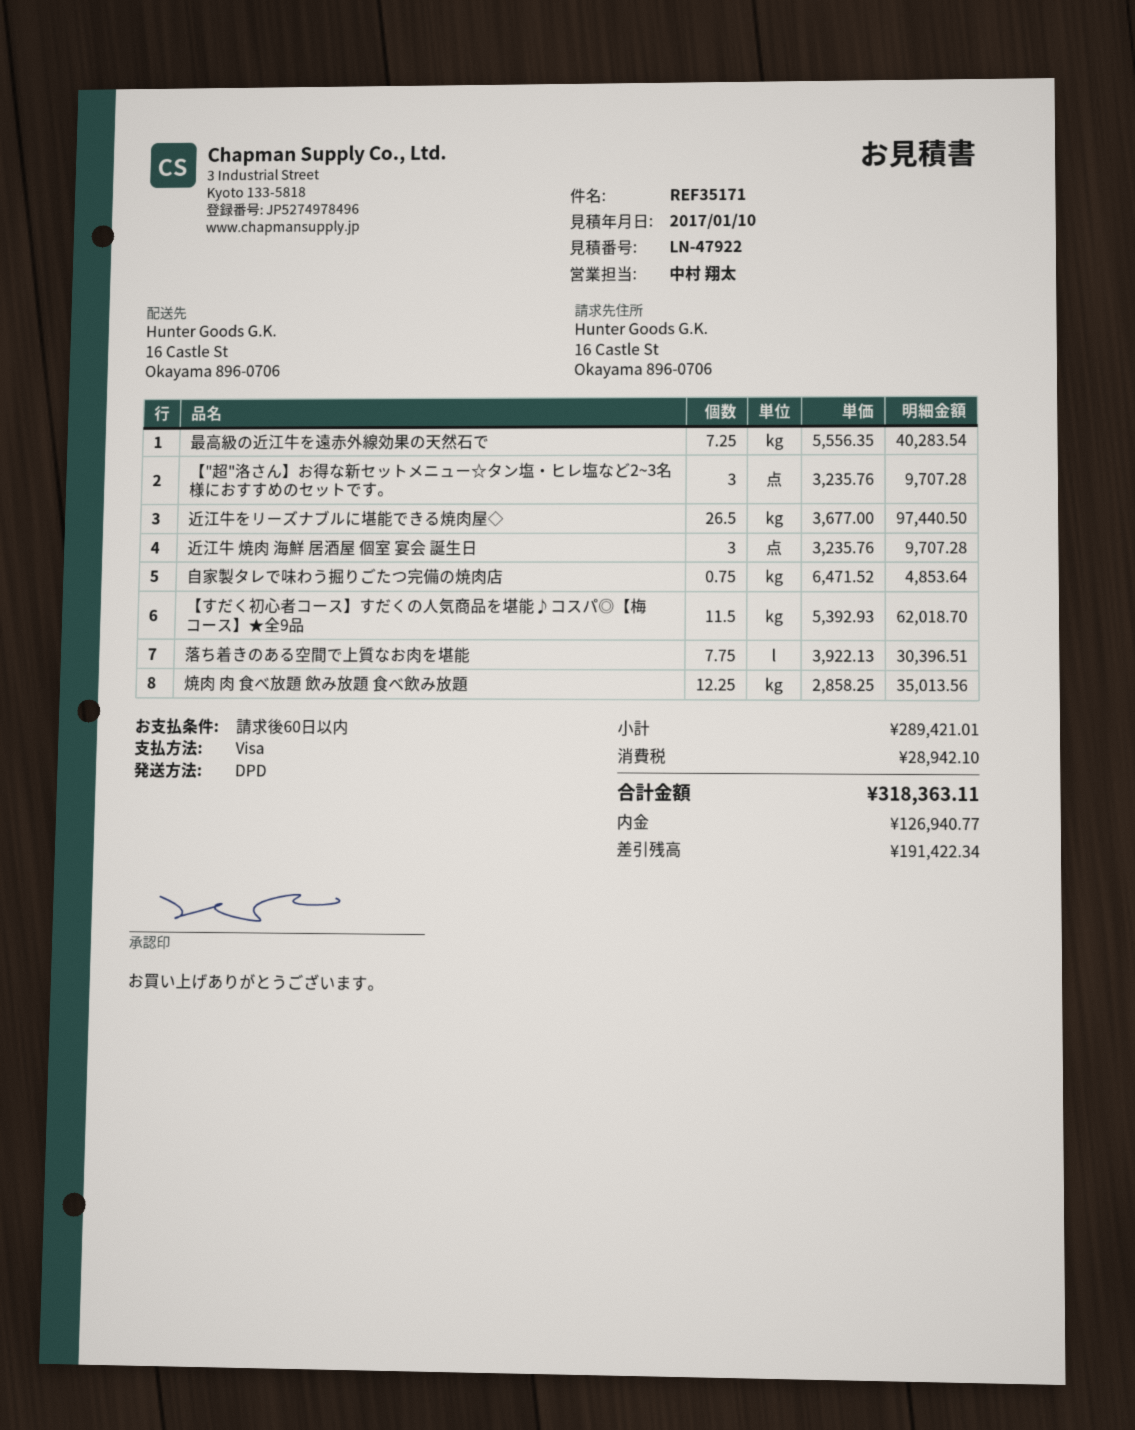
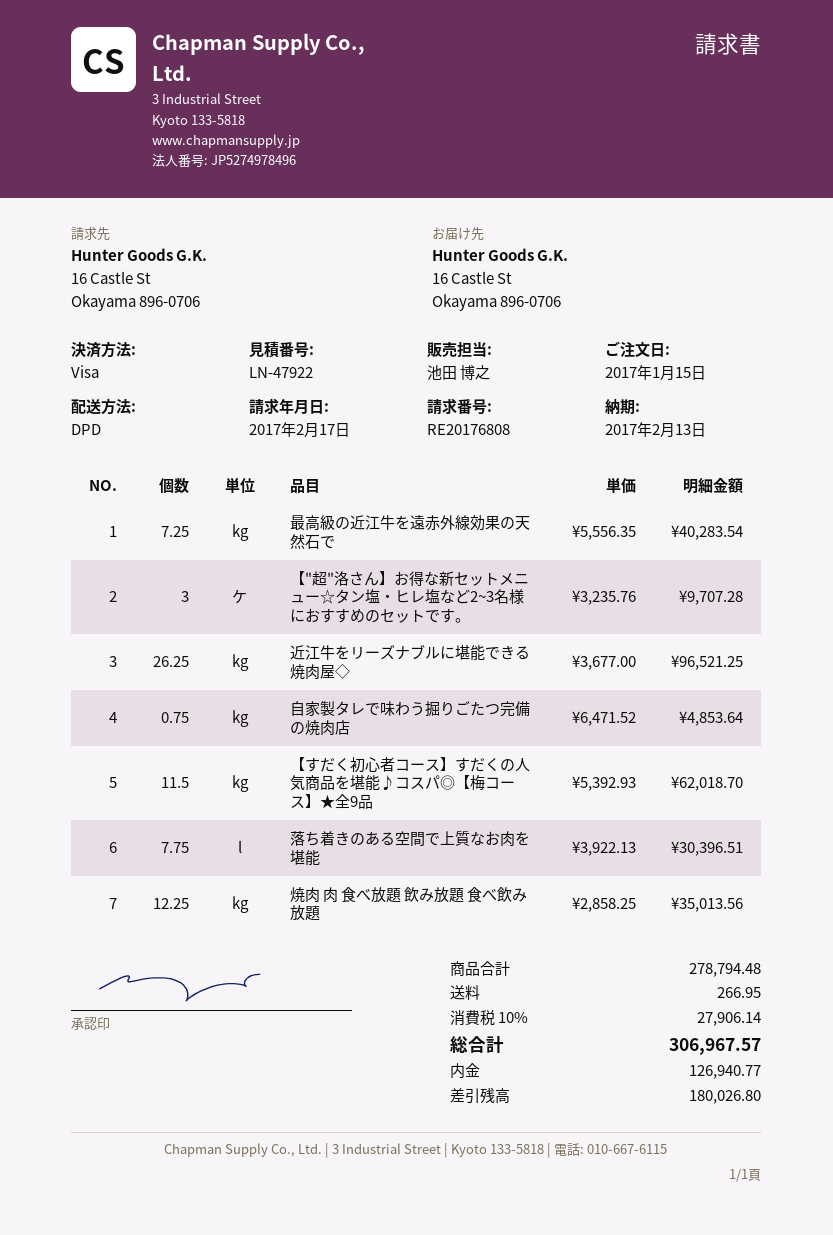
sales rep: 中村 翔太 -> 池田 博之
近江牛をリーズナブルに堪能できる焼肉屋◇: 26.5 x 3677.00 = 97440.50 -> 26.25 x 3677.00 = 96521.25
近江牛 焼肉 海鮮 居酒屋 個室 宴会 誕生日: 3 x 3235.76 = 9707.28 -> none
subtotal: 289421.01 -> 278794.48
shipping: none -> 266.95
tax: 28942.10 -> 27906.14
total: 318363.11 -> 306967.57
balance: 191422.34 -> 180026.80

